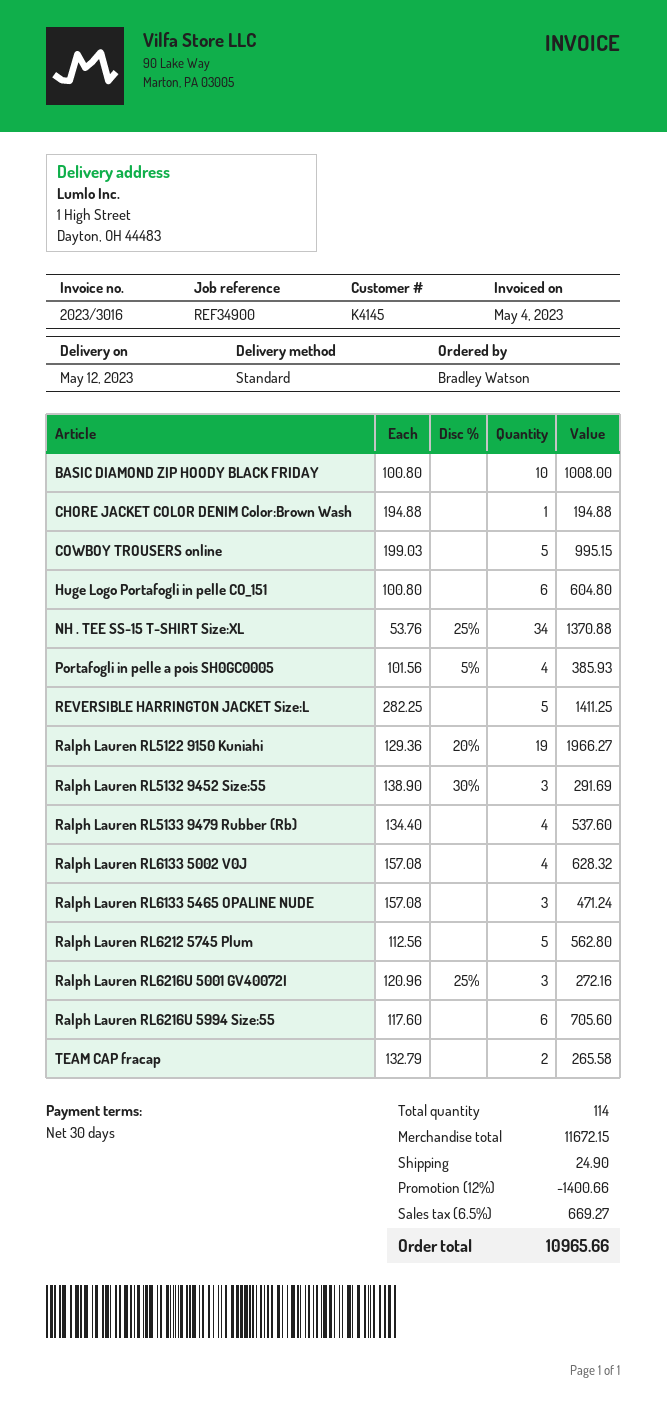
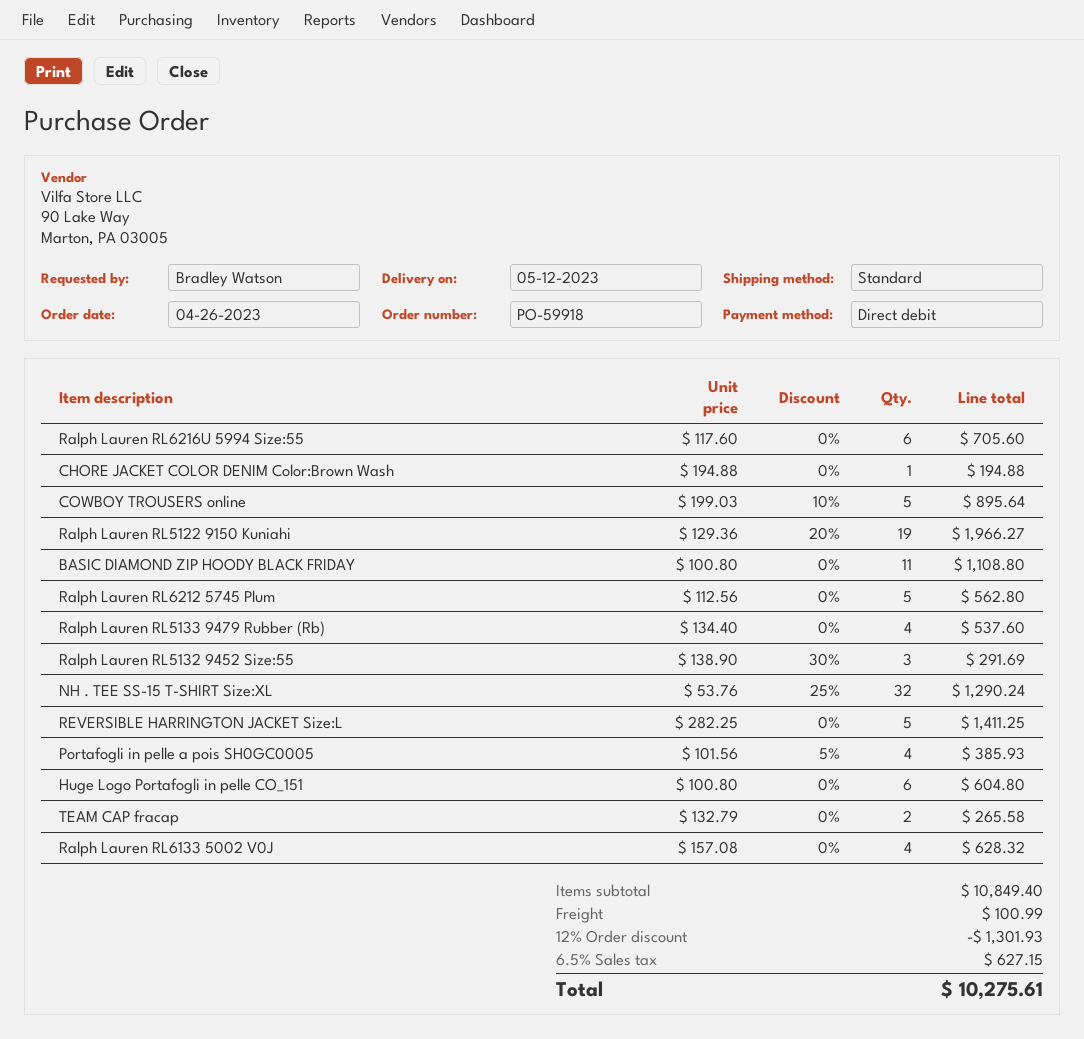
BASIC DIAMOND ZIP HOODY BLACK FRIDAY: 10 x 100.80 = 1008.00 -> 11 x 100.80 = 1108.80
COWBOY TROUSERS online: 5 x 199.03 = 995.15 -> 5 x 199.03 - 10% = 895.64
NH . TEE SS-15 T-SHIRT Size:XL: 34 x 53.76 - 25% = 1370.88 -> 32 x 53.76 - 25% = 1290.24
Ralph Lauren RL6133 5465 OPALINE NUDE: 3 x 157.08 = 471.24 -> none
Ralph Lauren RL6216U 5001 GV40072I: 3 x 120.96 - 25% = 272.16 -> none
subtotal: 11672.15 -> 10849.40
discount: 12% = 1400.66 -> 12% = 1301.93
shipping: 24.90 -> 100.99
tax: 6.5% = 669.27 -> 6.5% = 627.15
total: 10965.66 -> 10275.61

